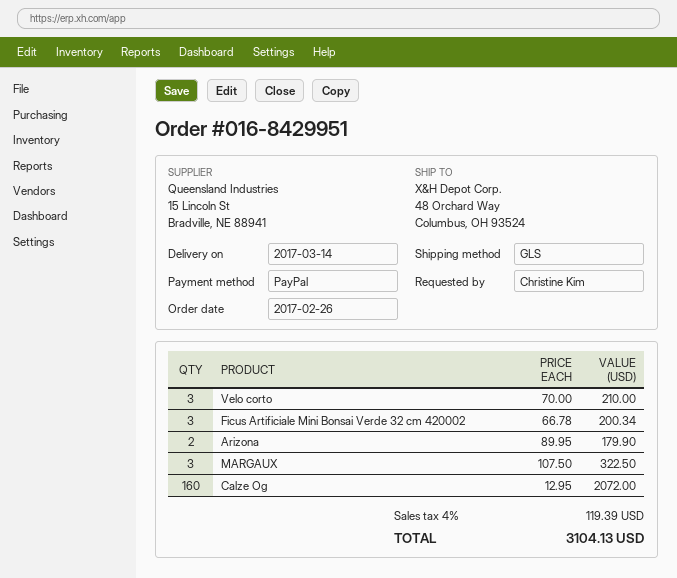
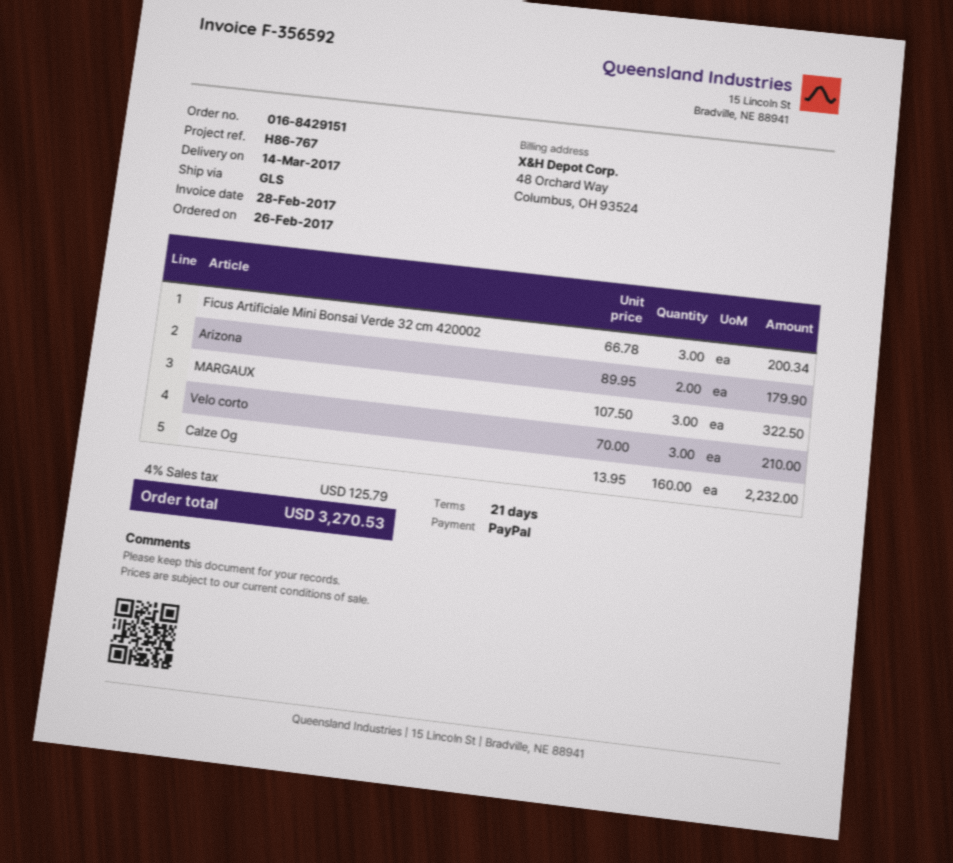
order number: 016-8429951 -> 016-8429151
Calze Og: 160 x 12.95 = 2072.00 -> 160 x 13.95 = 2232.00
tax: 4% = 119.39 -> 4% = 125.79
total: 3104.13 -> 3270.53

